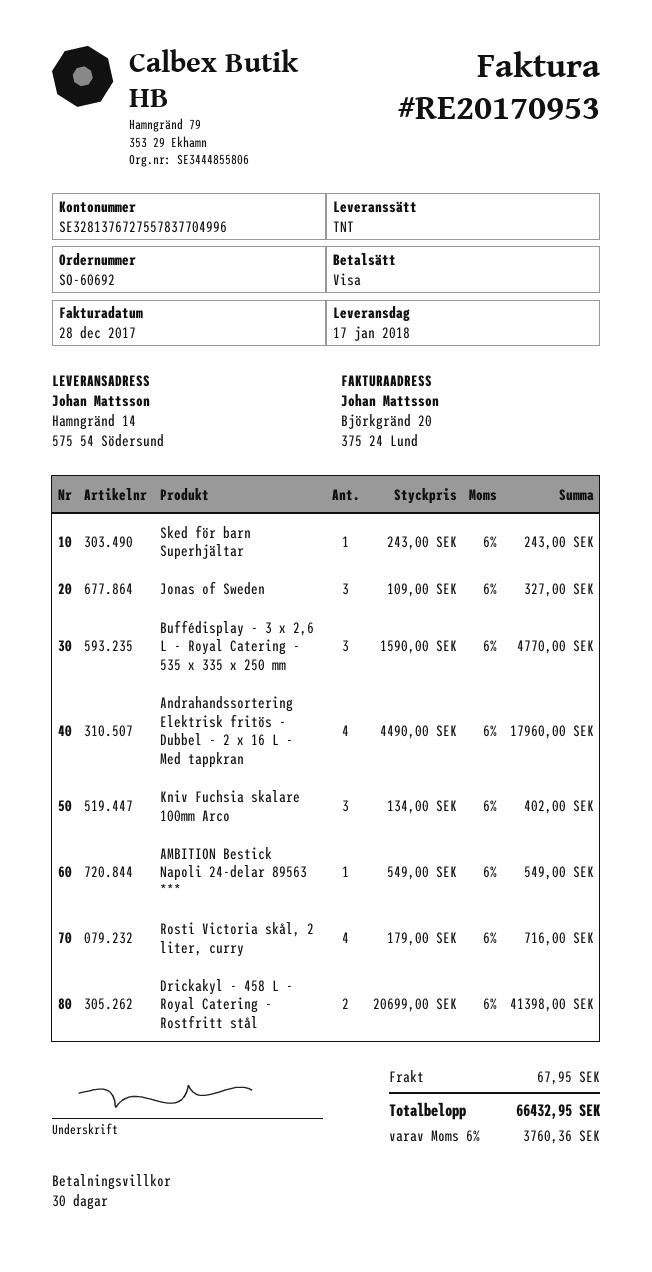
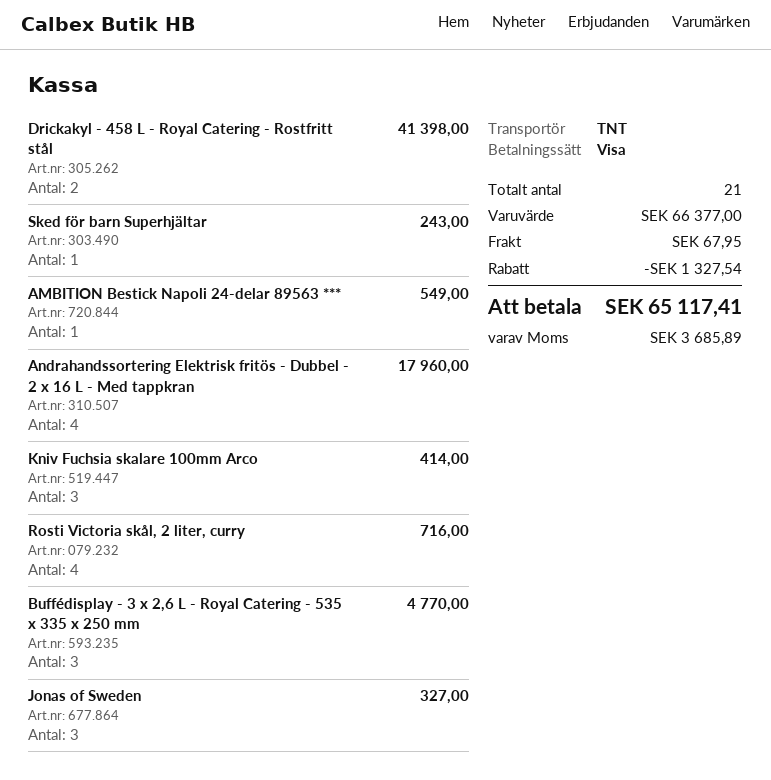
Kniv Fuchsia skalare 100mm Arco: 3 for 402.00 -> 3 for 414.00
discount: none -> 1327.54
tax: 3760.36 -> 3685.89
total: 66432.95 -> 65117.41

